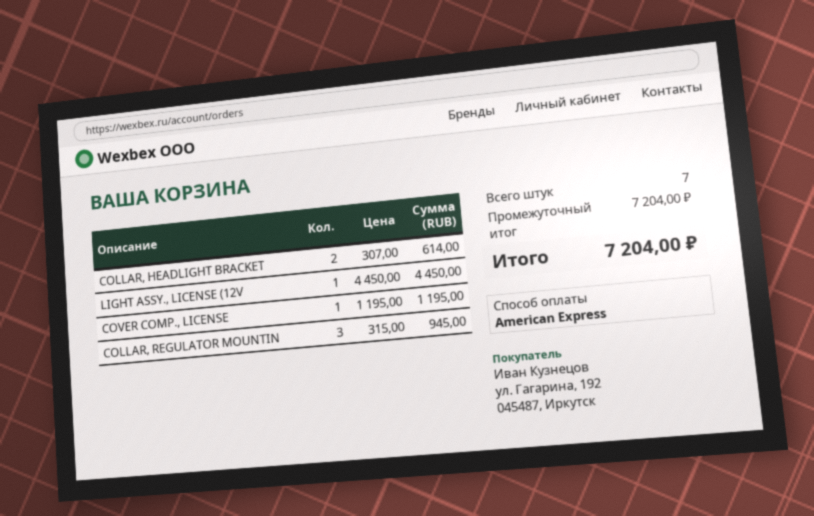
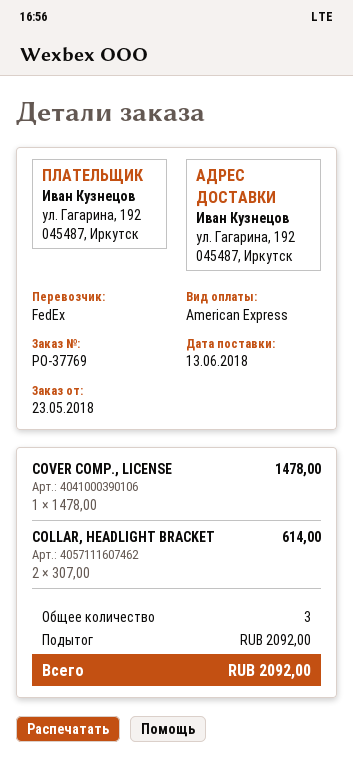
LIGHT ASSY., LICENSE (12V: 1 x 4450.00 = 4450.00 -> none
COVER COMP., LICENSE: 1 x 1195.00 = 1195.00 -> 1 x 1478.00 = 1478.00
COLLAR, REGULATOR MOUNTIN: 3 x 315.00 = 945.00 -> none
total quantity: 7 -> 3
subtotal: 7204.00 -> 2092.00
total: 7204.00 -> 2092.00

